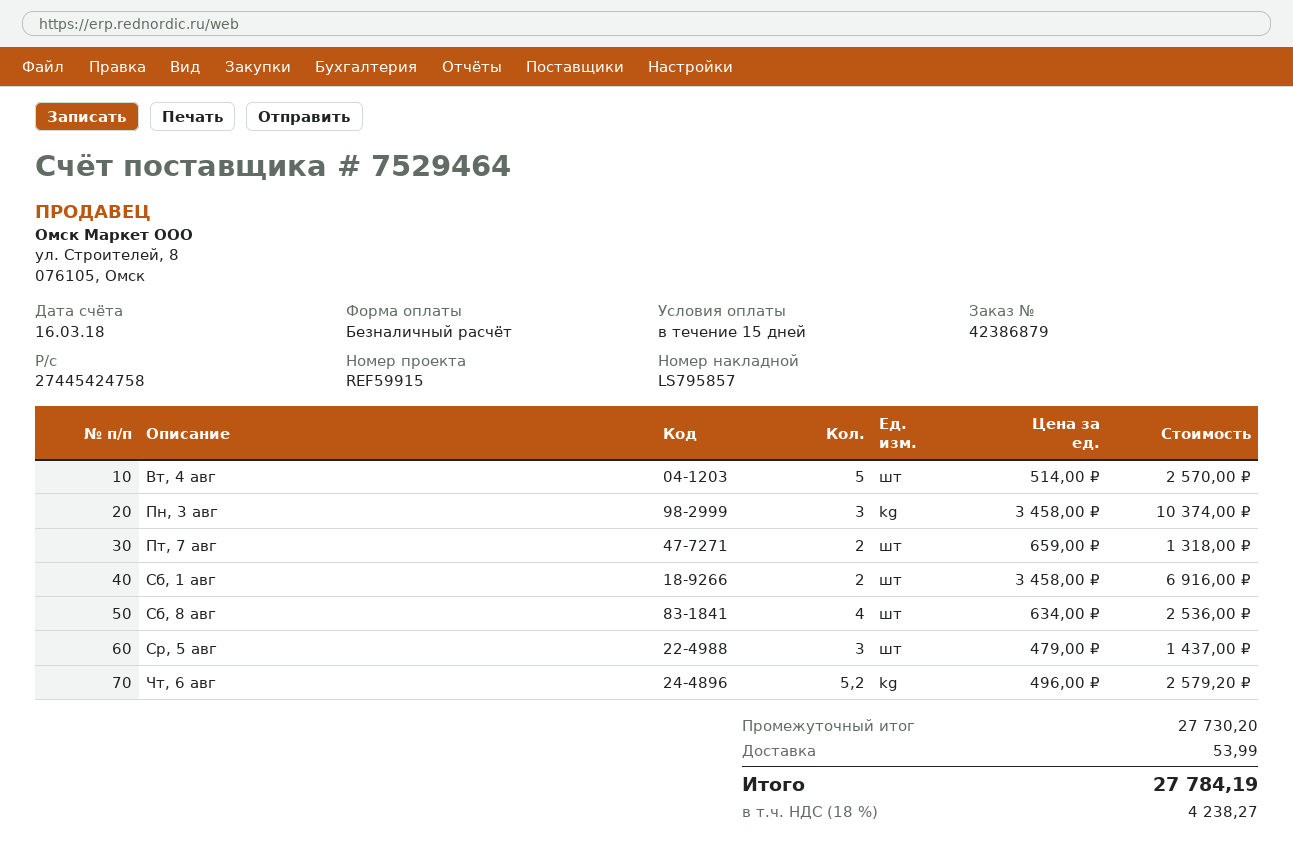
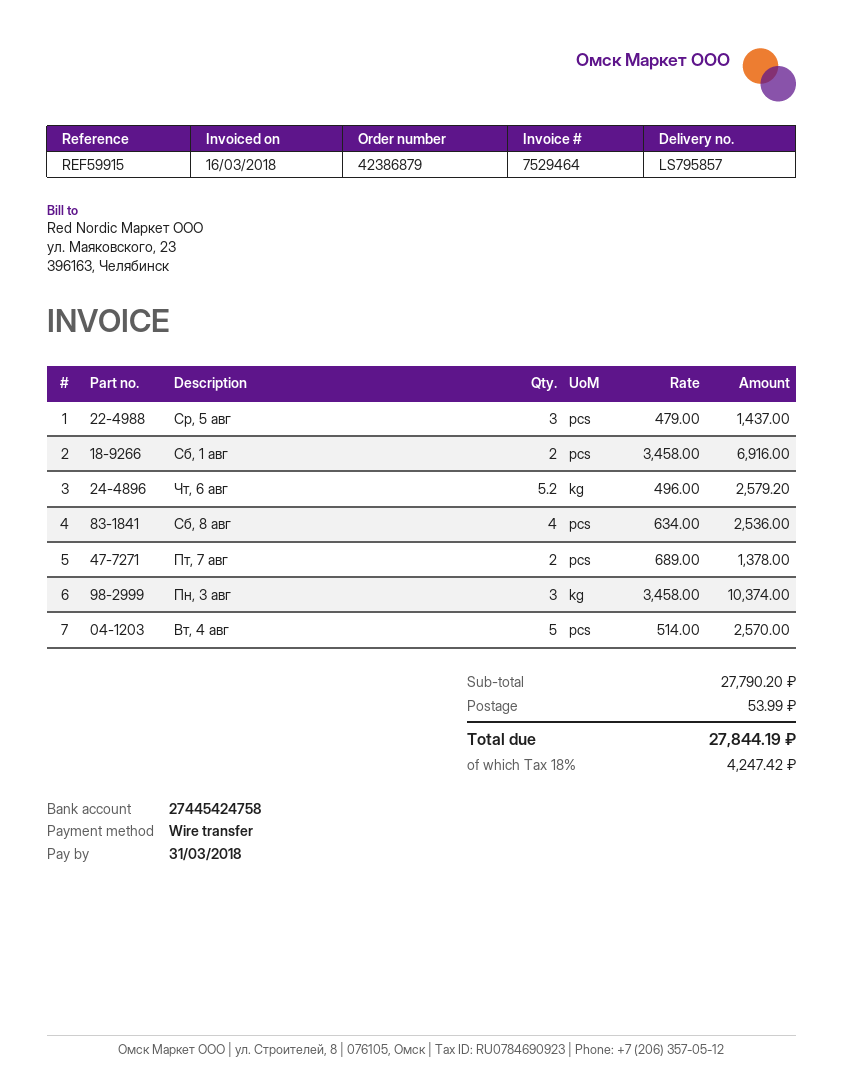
Пт, 7 авг: 2 x 659.00 = 1318.00 -> 2 x 689.00 = 1378.00
subtotal: 27730.20 -> 27790.20
tax: 18% = 4238.27 -> 18% = 4247.42
total: 27784.19 -> 27844.19

